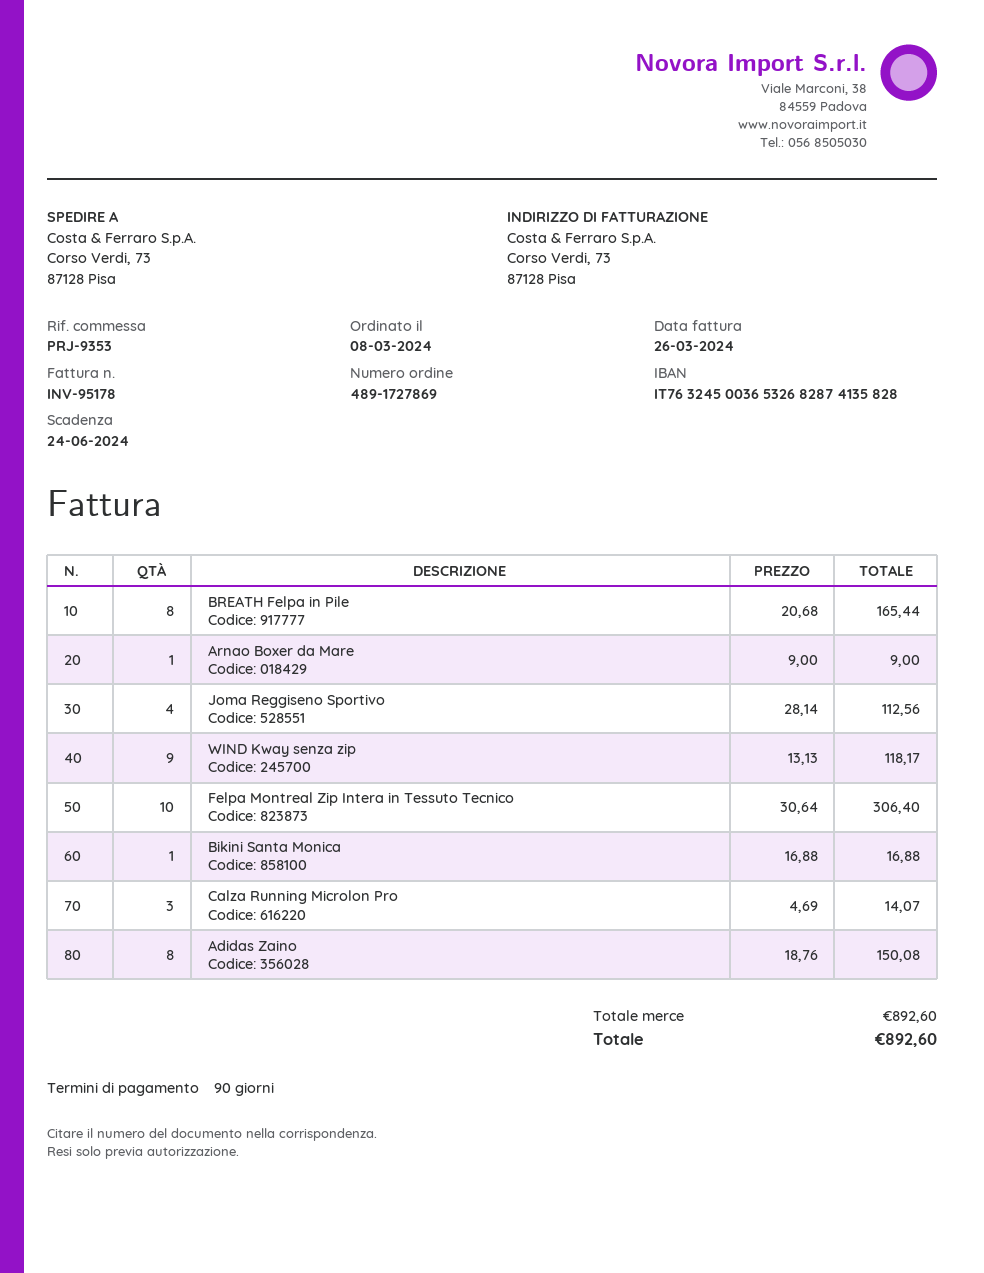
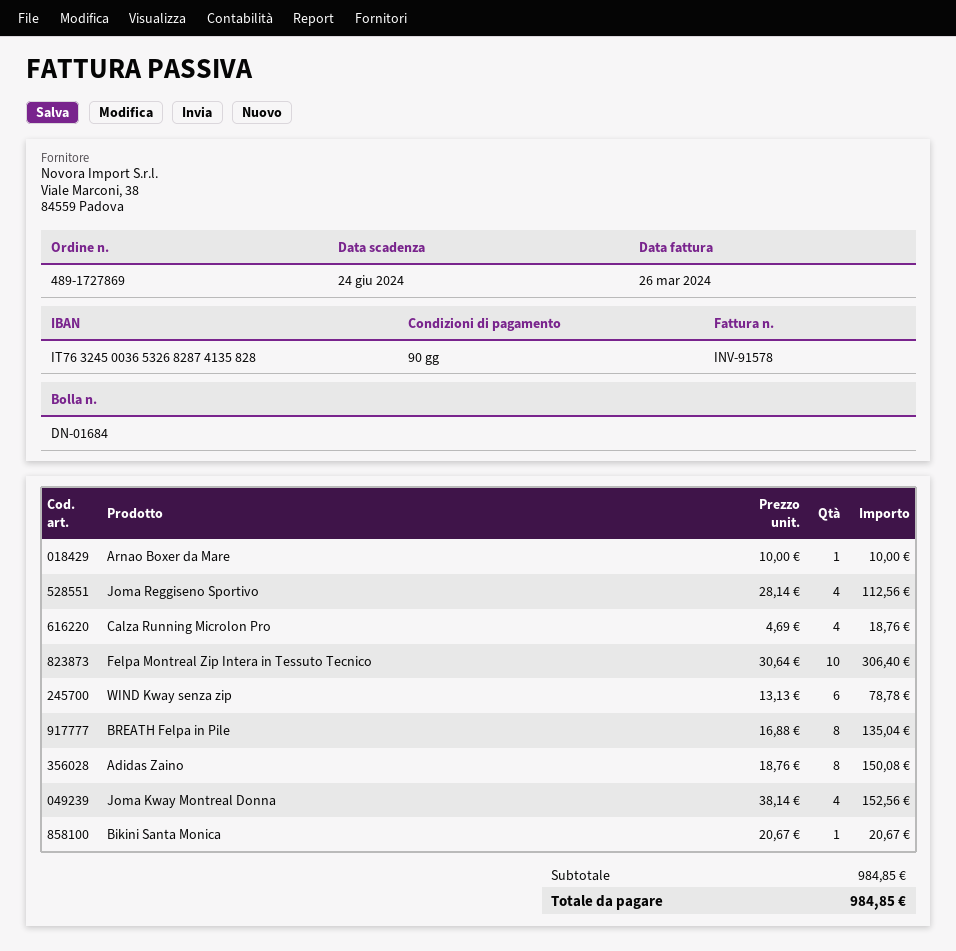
invoice number: INV-95178 -> INV-91578
BREATH Felpa in Pile: 8 x 20.68 = 165.44 -> 8 x 16.88 = 135.04
Arnao Boxer da Mare: 1 x 9.00 = 9.00 -> 1 x 10.00 = 10.00
WIND Kway senza zip: 9 x 13.13 = 118.17 -> 6 x 13.13 = 78.78
Bikini Santa Monica: 1 x 16.88 = 16.88 -> 1 x 20.67 = 20.67
Calza Running Microlon Pro: 3 x 4.69 = 14.07 -> 4 x 4.69 = 18.76
Joma Kway Montreal Donna: none -> 4 x 38.14 = 152.56
subtotal: 892.60 -> 984.85
total: 892.60 -> 984.85

